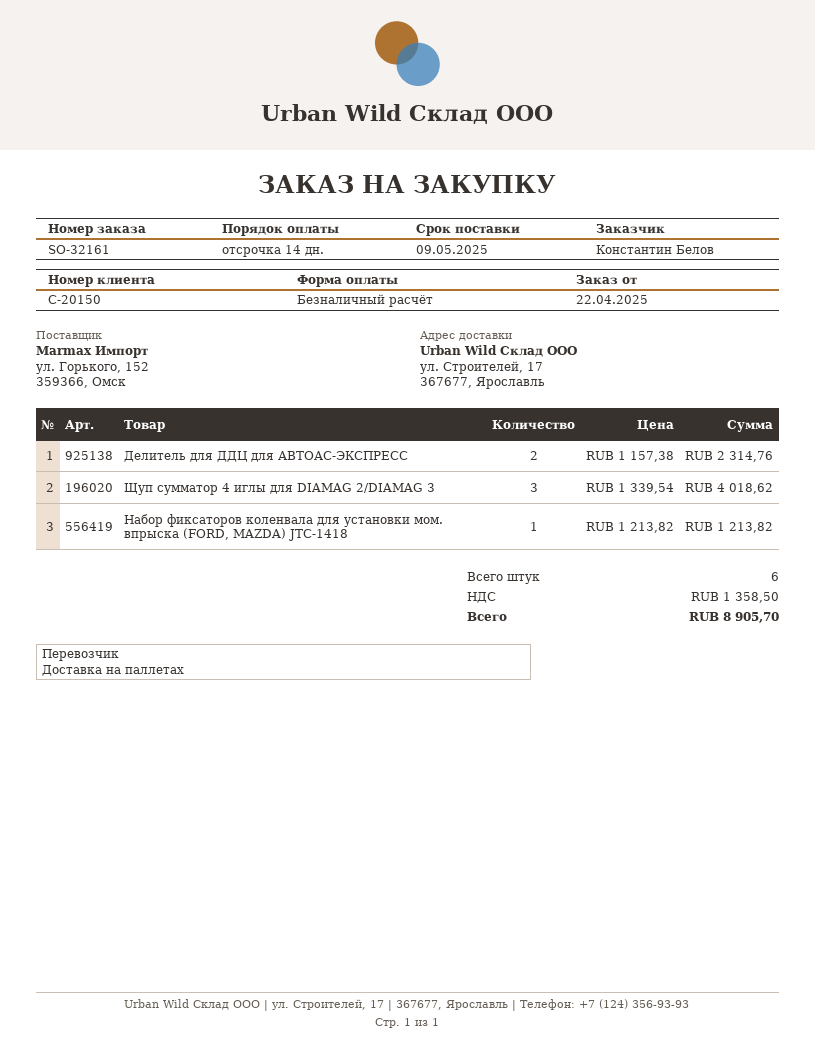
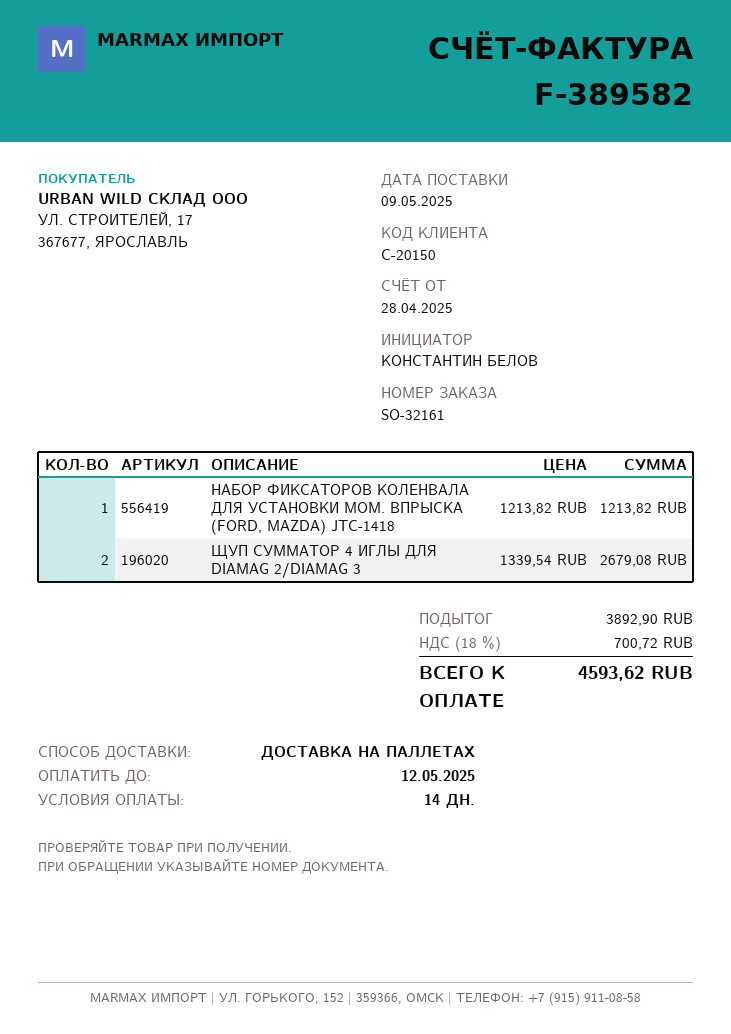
Делитель для ДДЦ для АВТОАС-ЭКСПРЕСС: 2 x 1157.38 = 2314.76 -> none
Щуп сумматор 4 иглы для DIAMAG 2/DIAMAG 3: 3 x 1339.54 = 4018.62 -> 2 x 1339.54 = 2679.08
tax: 1358.50 -> 700.72
total: 8905.70 -> 4593.62

